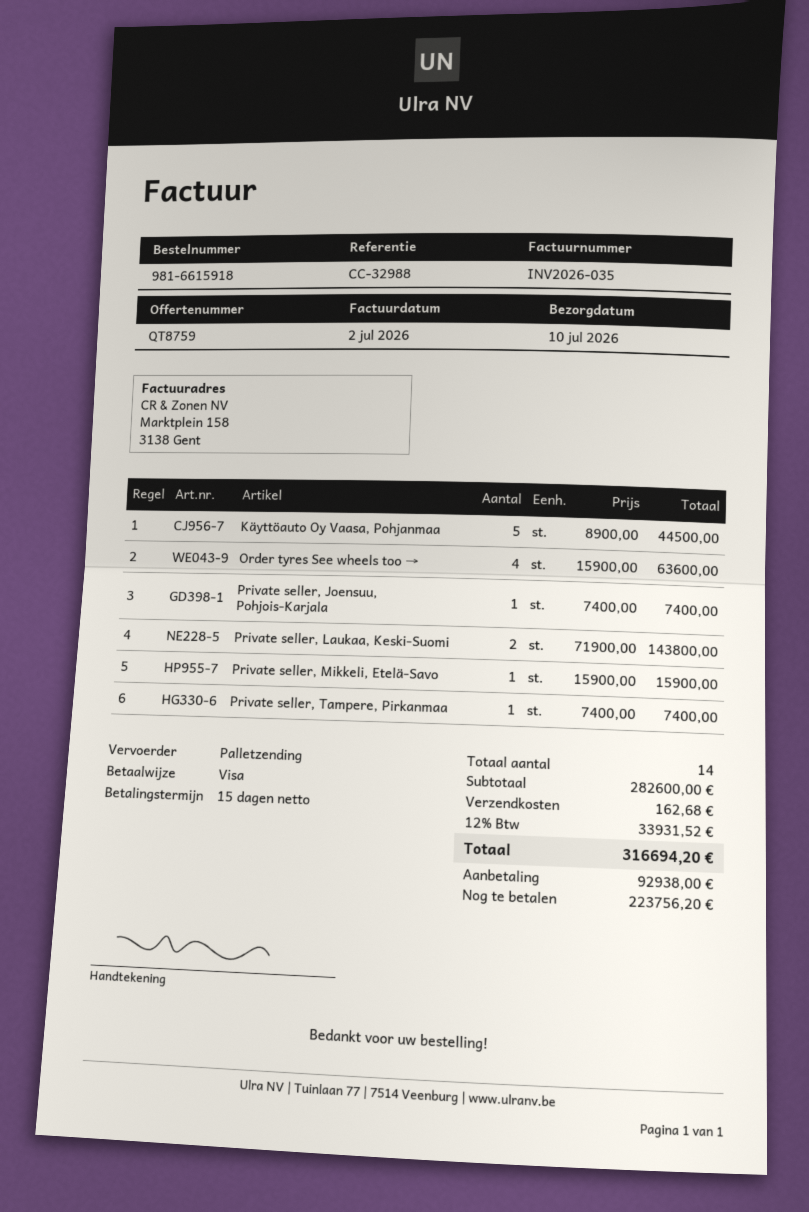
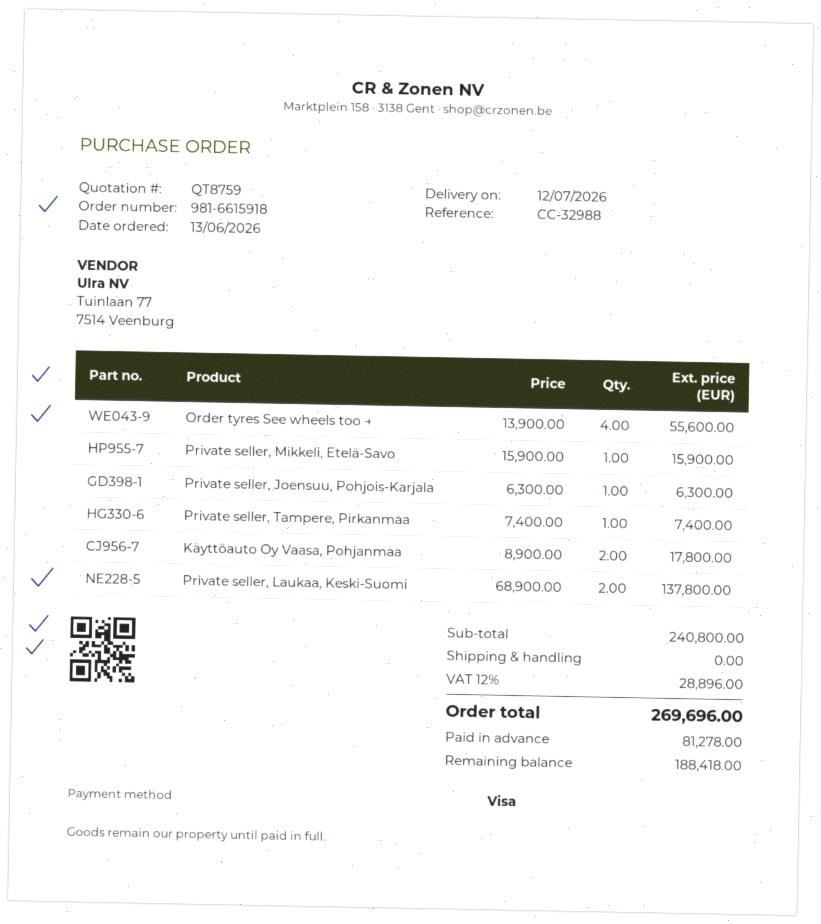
delivery date: 2026-07-10 -> 2026-07-12
Käyttöauto Oy Vaasa, Pohjanmaa: 5 x 8900.00 = 44500.00 -> 2 x 8900.00 = 17800.00
Order tyres See wheels too →: 4 x 15900.00 = 63600.00 -> 4 x 13900.00 = 55600.00
Private seller, Joensuu, Pohjois-Karjala: 1 x 7400.00 = 7400.00 -> 1 x 6300.00 = 6300.00
Private seller, Laukaa, Keski-Suomi: 2 x 71900.00 = 143800.00 -> 2 x 68900.00 = 137800.00
subtotal: 282600.00 -> 240800.00
shipping: 162.68 -> 0.00
tax: 12% = 33931.52 -> 12% = 28896.00
total: 316694.20 -> 269696.00
deposit: 92938.00 -> 81278.00
balance: 223756.20 -> 188418.00

